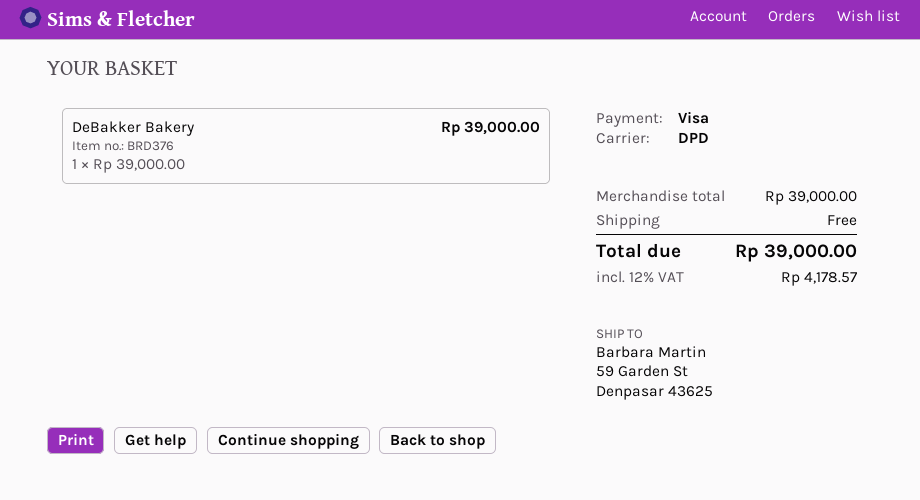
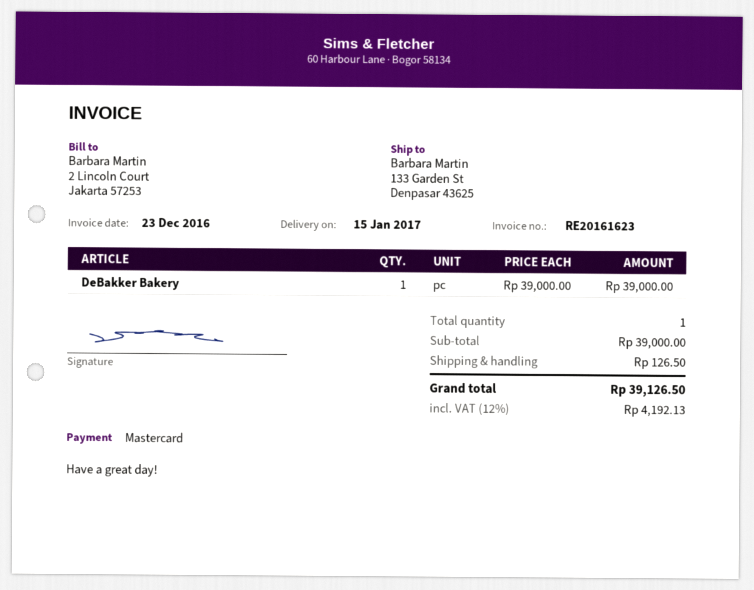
payment method: Visa -> Mastercard
ship to: 59 Garden St, Denpasar 43625 -> 133 Garden St, Denpasar 43625
shipping: 0.00 -> 126.50
tax: 12% = 4178.57 -> 12% = 4192.13
total: 39000.00 -> 39126.50

